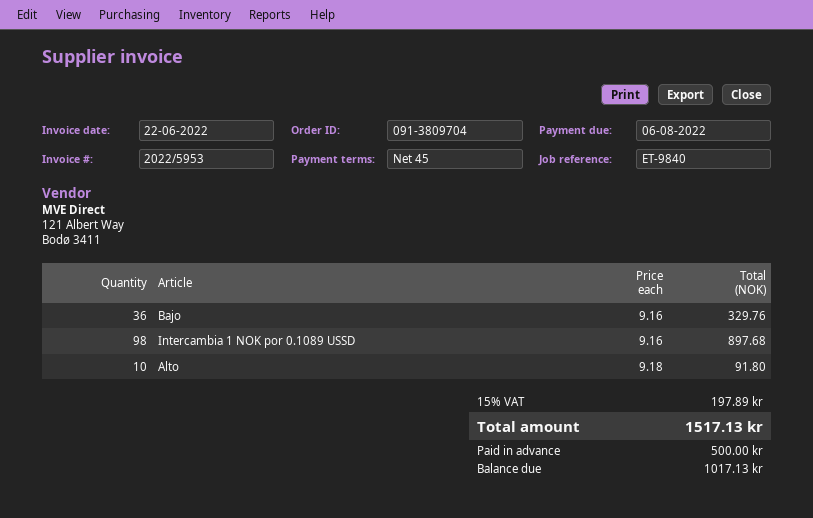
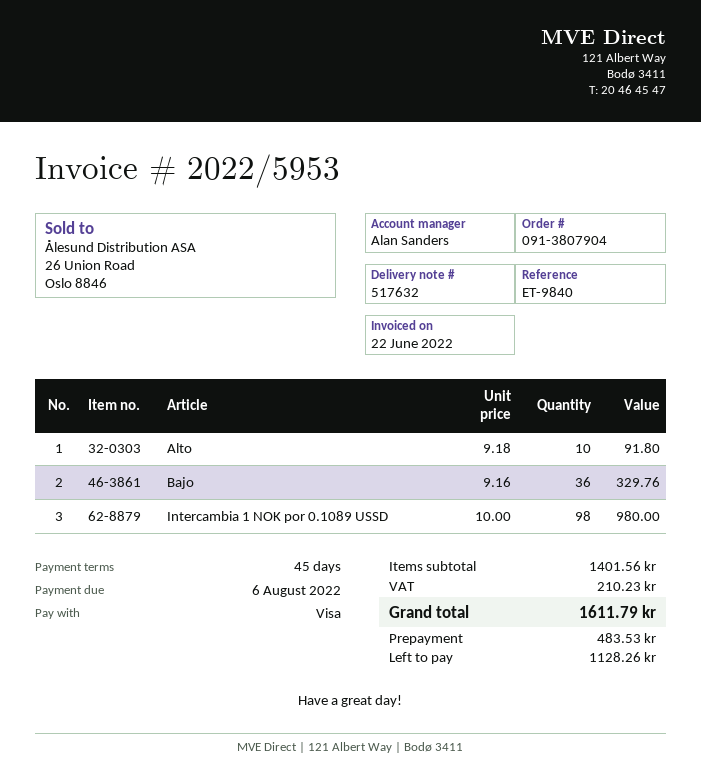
order number: 091-3809704 -> 091-3807904
Intercambia 1 NOK por 0.1089 USSD: 98 x 9.16 = 897.68 -> 98 x 10.00 = 980.00
tax: 197.89 -> 210.23
total: 1517.13 -> 1611.79
deposit: 500.00 -> 483.53
balance: 1017.13 -> 1128.26

